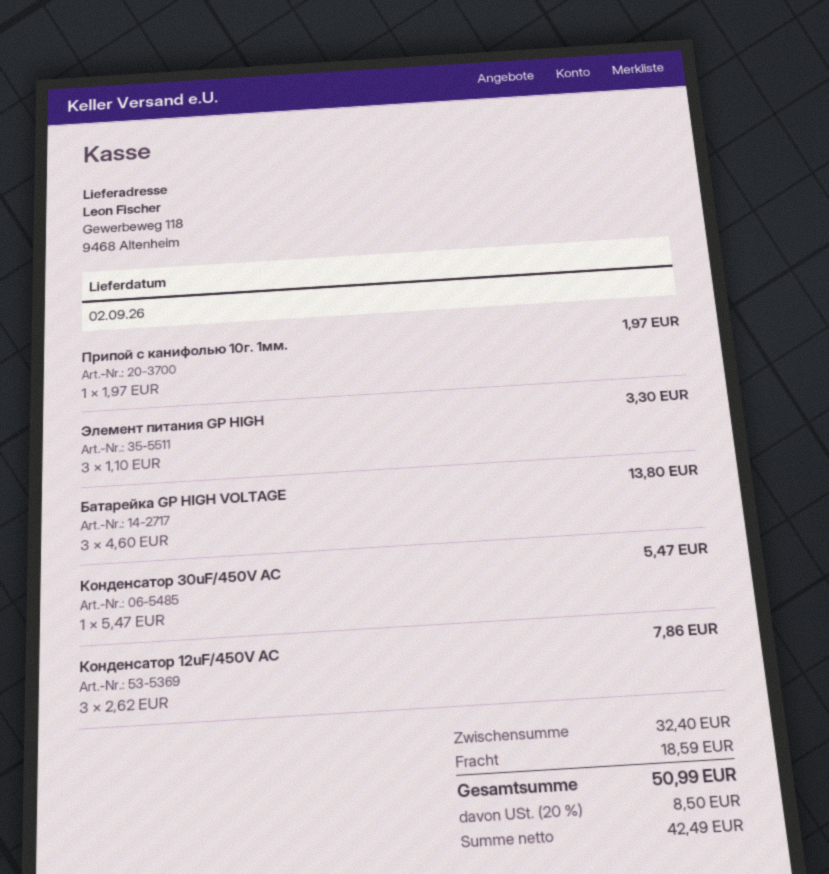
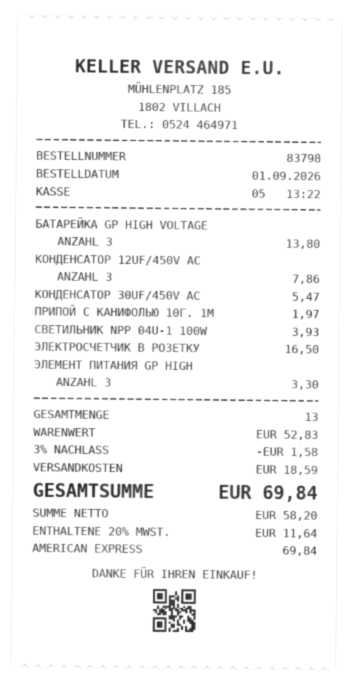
СВЕТИЛЬНИК NPP 04U-1 100W: none -> 1 for 3.93
ЭЛЕКТРОСЧЕТЧИК В РОЗЕТКУ: none -> 1 for 16.50
subtotal: 32.40 -> 52.83
discount: none -> 3% = 1.58
net: 42.49 -> 58.20
tax: 20% = 8.50 -> 20% = 11.64
total: 50.99 -> 69.84

